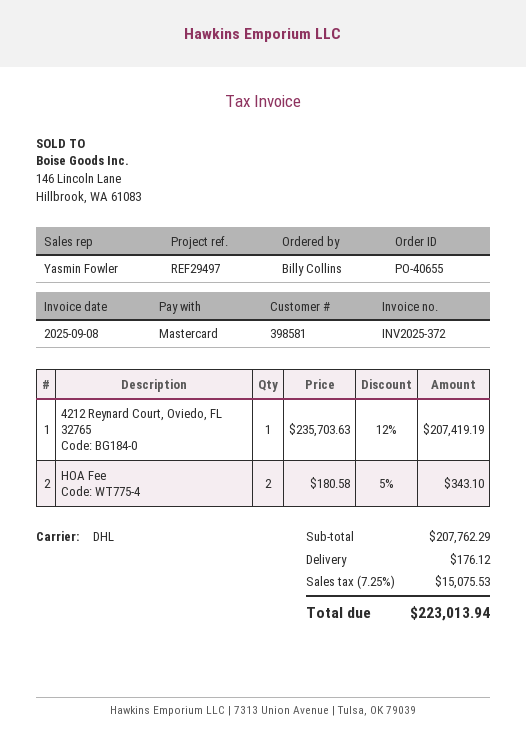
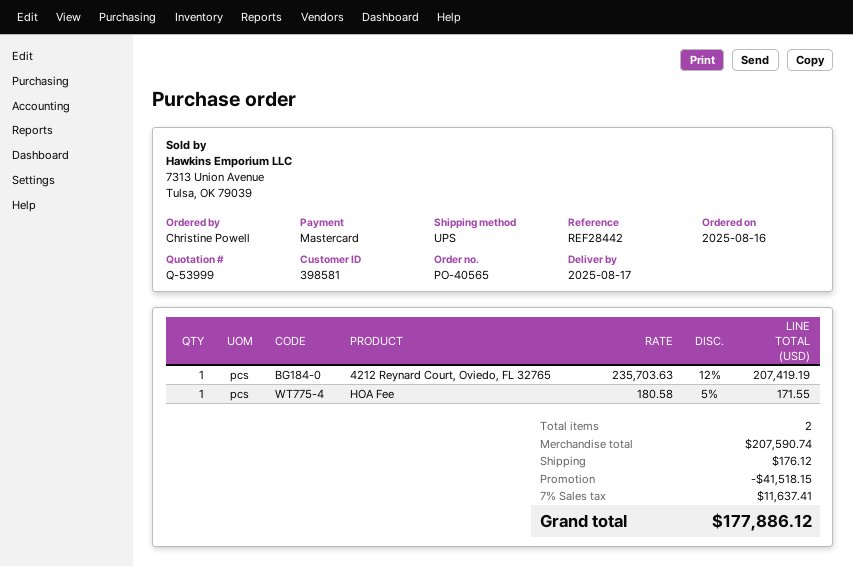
order number: PO-40655 -> PO-40565
reference: REF29497 -> REF28442
ordered by: Billy Collins -> Christine Powell
shipping method: DHL -> UPS
HOA Fee: 2 x 180.58 - 5% = 343.10 -> 1 x 180.58 - 5% = 171.55
subtotal: 207762.29 -> 207590.74
discount: none -> 41518.15
tax: 7.25% = 15075.53 -> 7% = 11637.41
total: 223013.94 -> 177886.12

